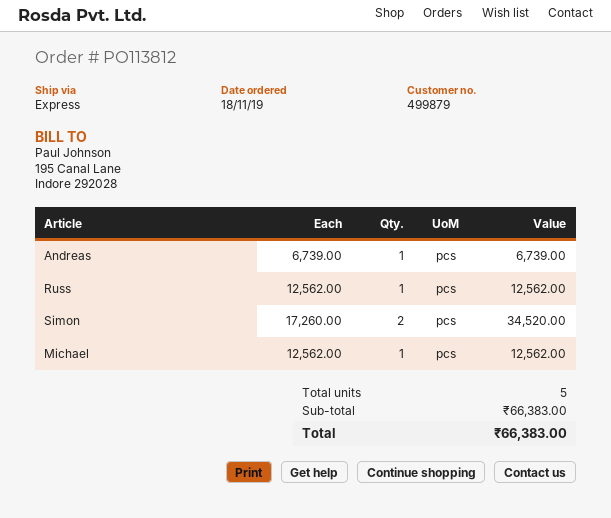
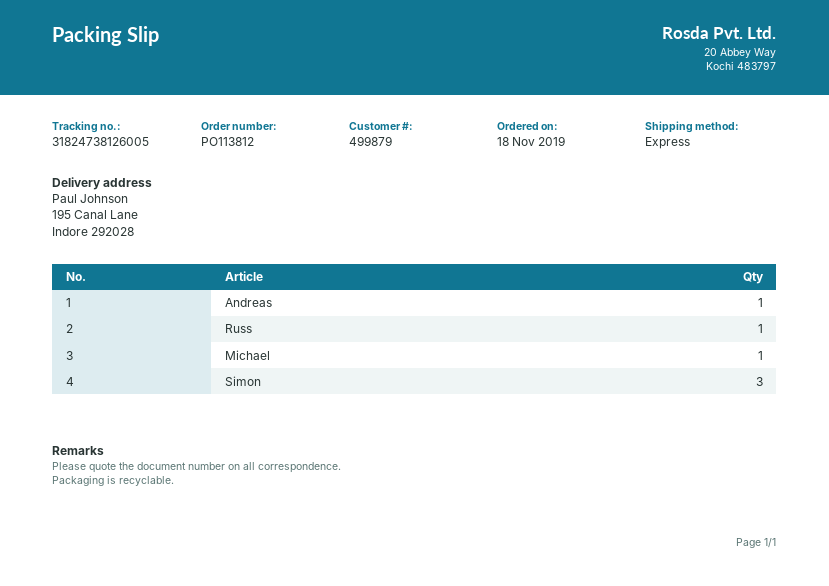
Simon: 2 -> 3

